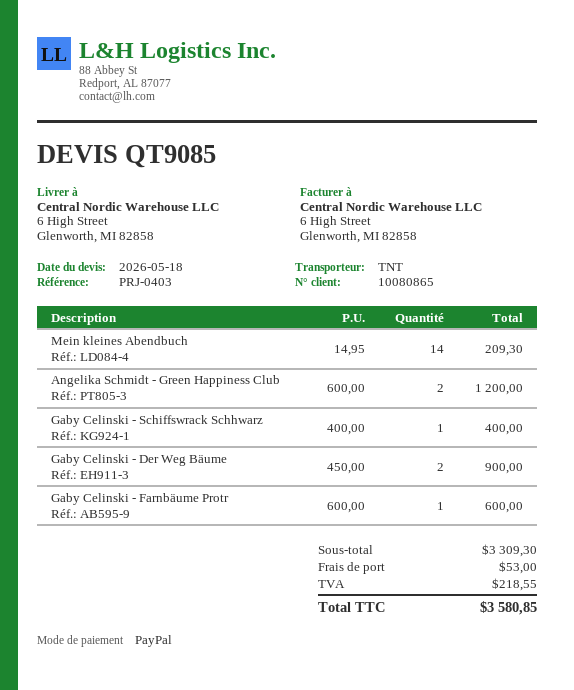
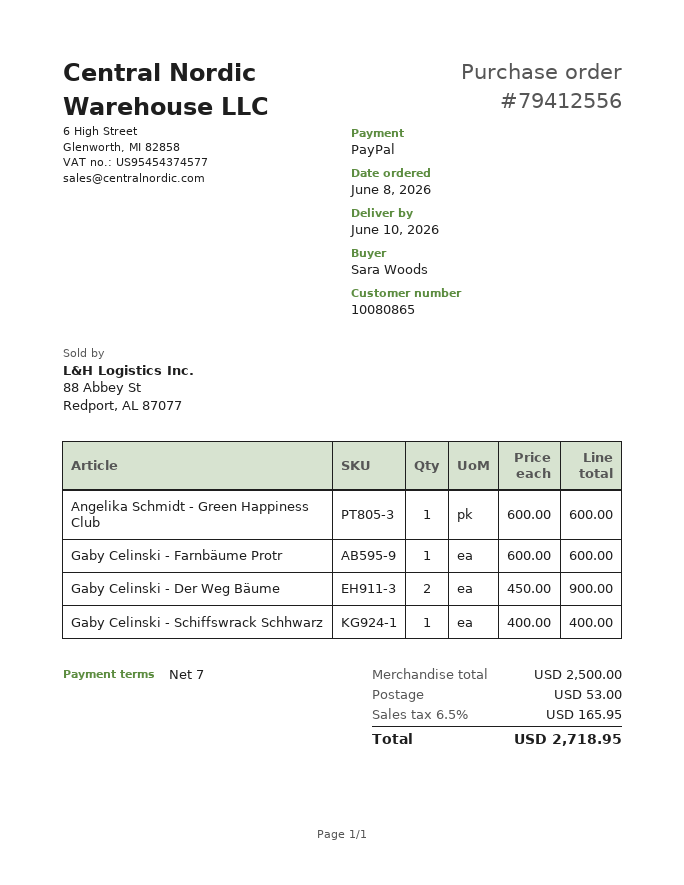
Mein kleines Abendbuch: 14 x 14.95 = 209.30 -> none
Angelika Schmidt - Green Happiness Club: 2 x 600.00 = 1200.00 -> 1 x 600.00 = 600.00
subtotal: 3309.30 -> 2500.00
tax: 218.55 -> 165.95
total: 3580.85 -> 2718.95

